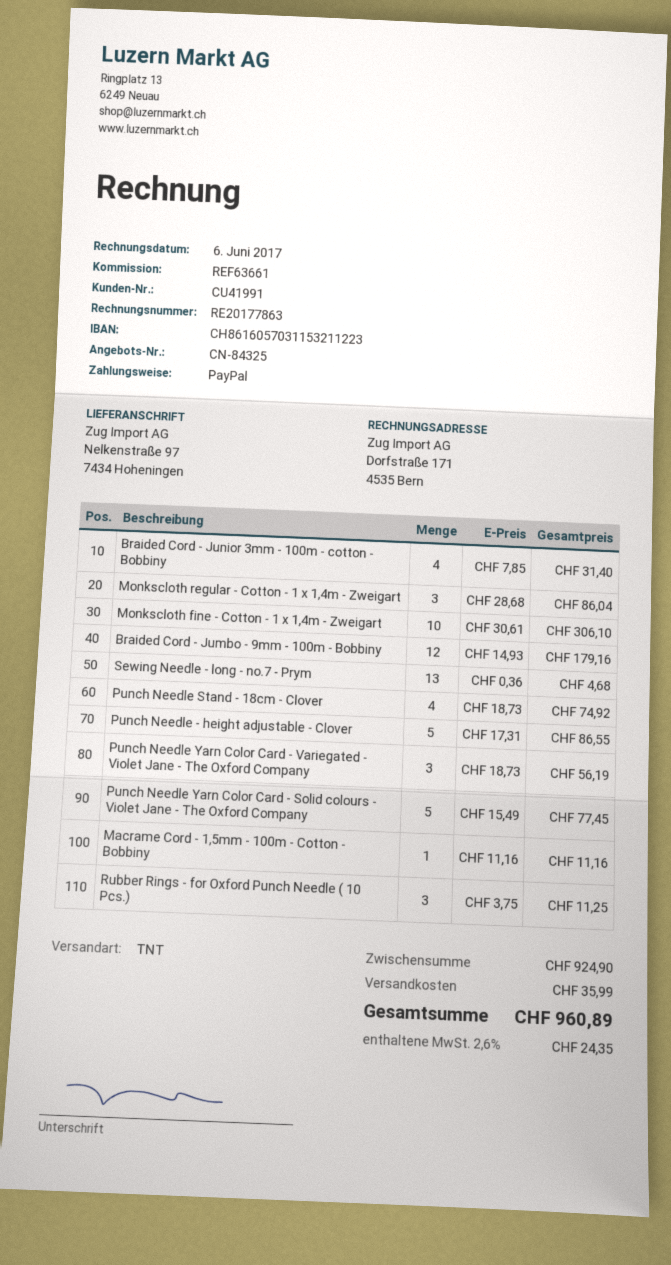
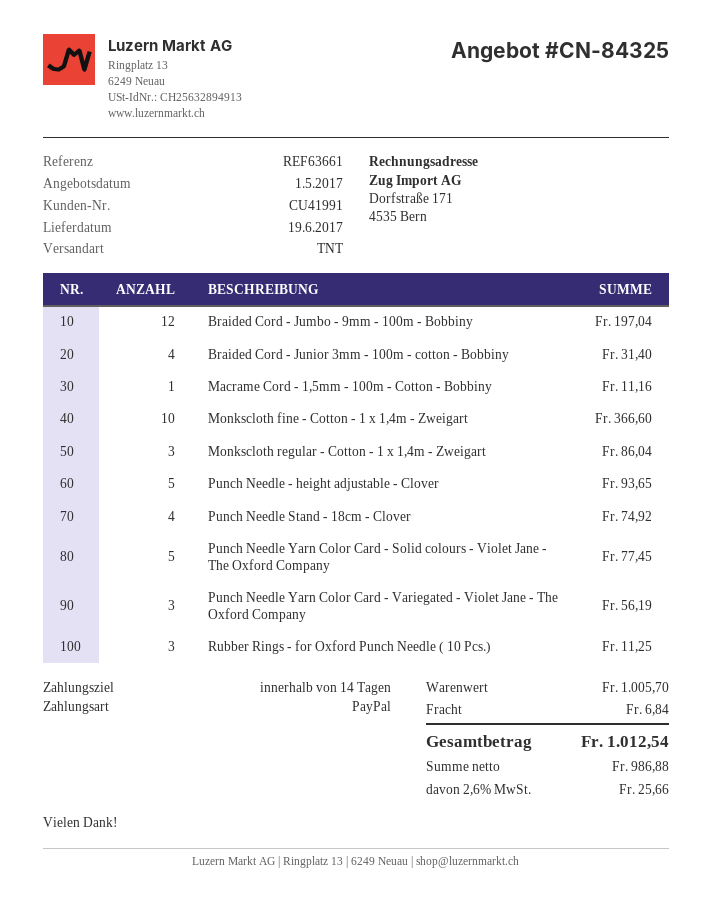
Monkscloth fine - Cotton - 1 x 1,4m - Zweigart: 10 for 306.10 -> 10 for 366.60
Braided Cord - Jumbo - 9mm - 100m - Bobbiny: 12 for 179.16 -> 12 for 197.04
Sewing Needle - long - no.7 - Prym: 13 for 4.68 -> none
Punch Needle - height adjustable - Clover: 5 for 86.55 -> 5 for 93.65
subtotal: 924.90 -> 1005.70
shipping: 35.99 -> 6.84
tax: 2.6% = 24.35 -> 2.6% = 25.66
total: 960.89 -> 1012.54

